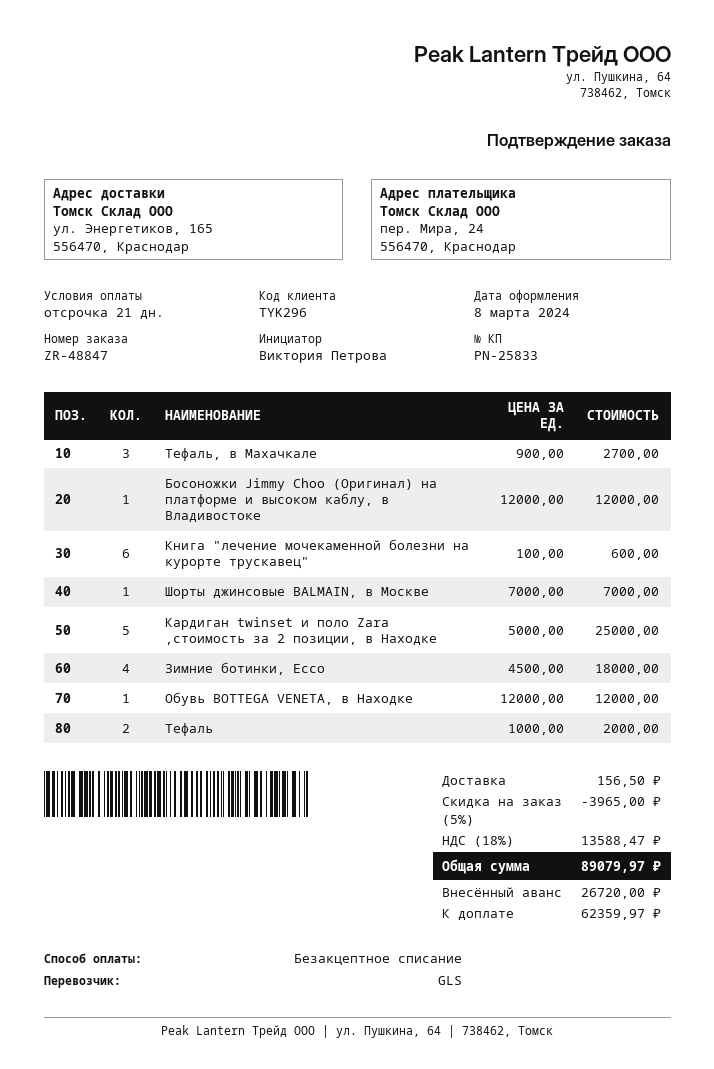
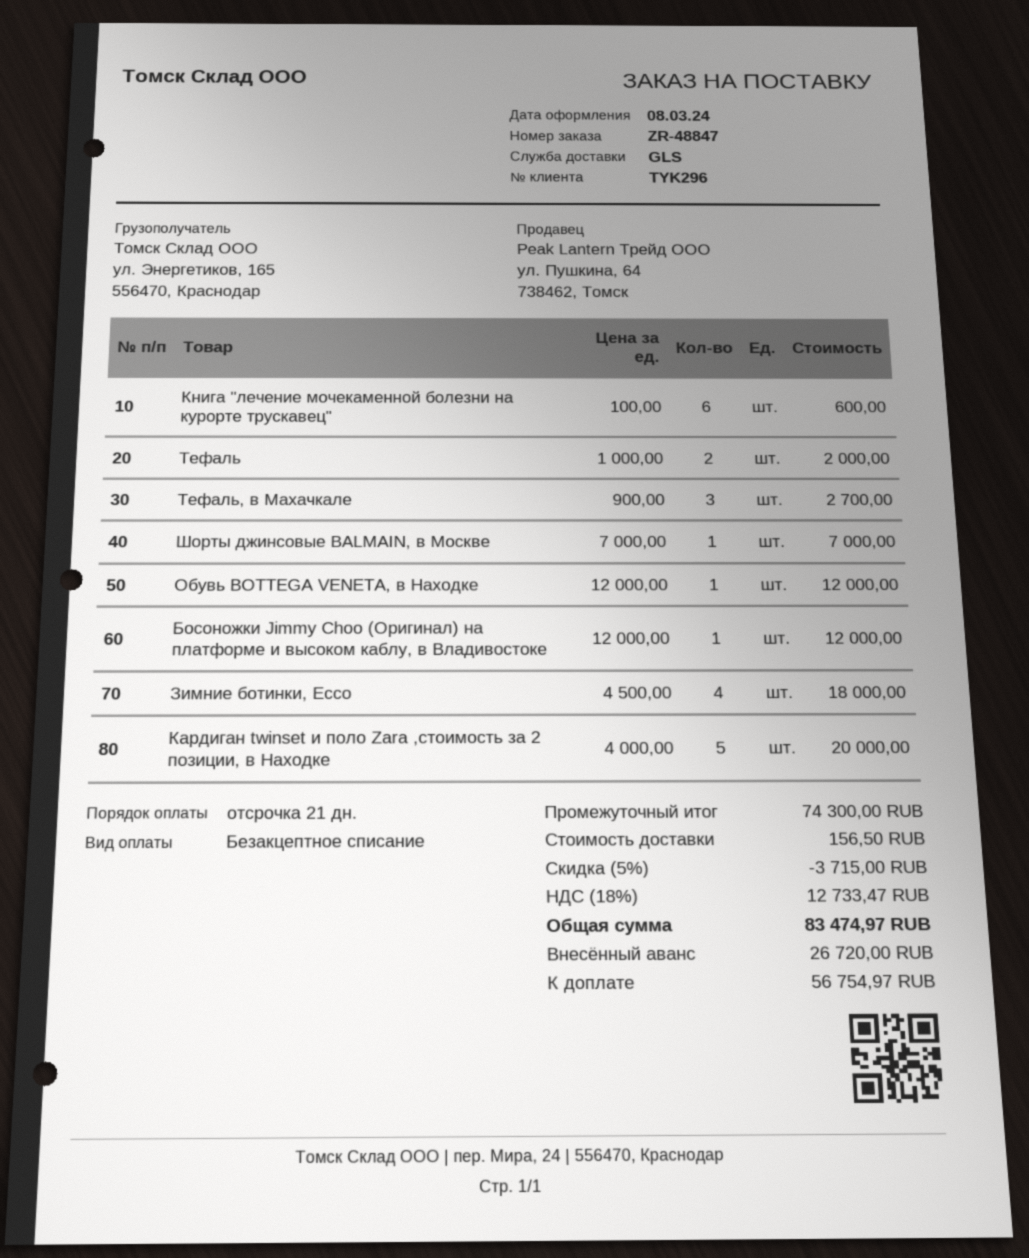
Кардиган twinset и поло Zara ,стоимость за 2 позиции, в Находке: 5 x 5000.00 = 25000.00 -> 5 x 4000.00 = 20000.00
discount: 5% = 3965.00 -> 5% = 3715.00
tax: 18% = 13588.47 -> 18% = 12733.47
total: 89079.97 -> 83474.97
balance: 62359.97 -> 56754.97

